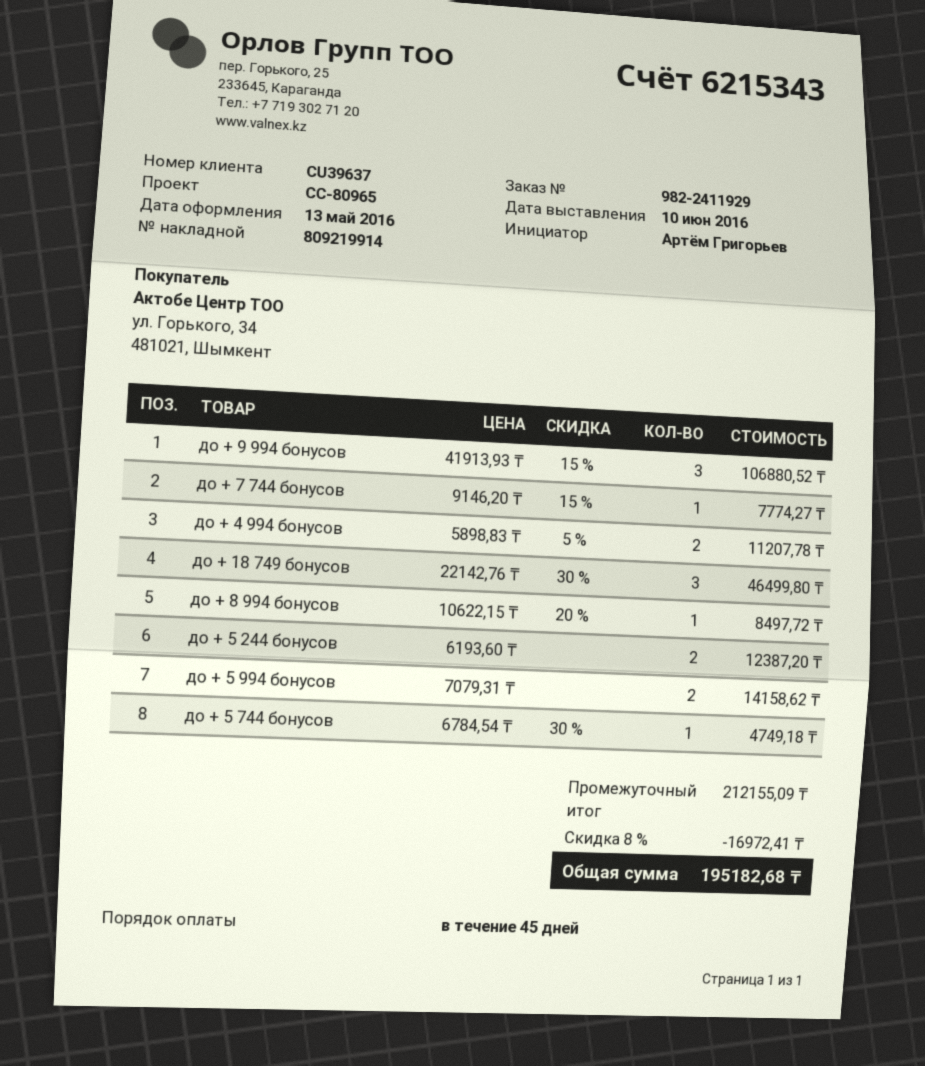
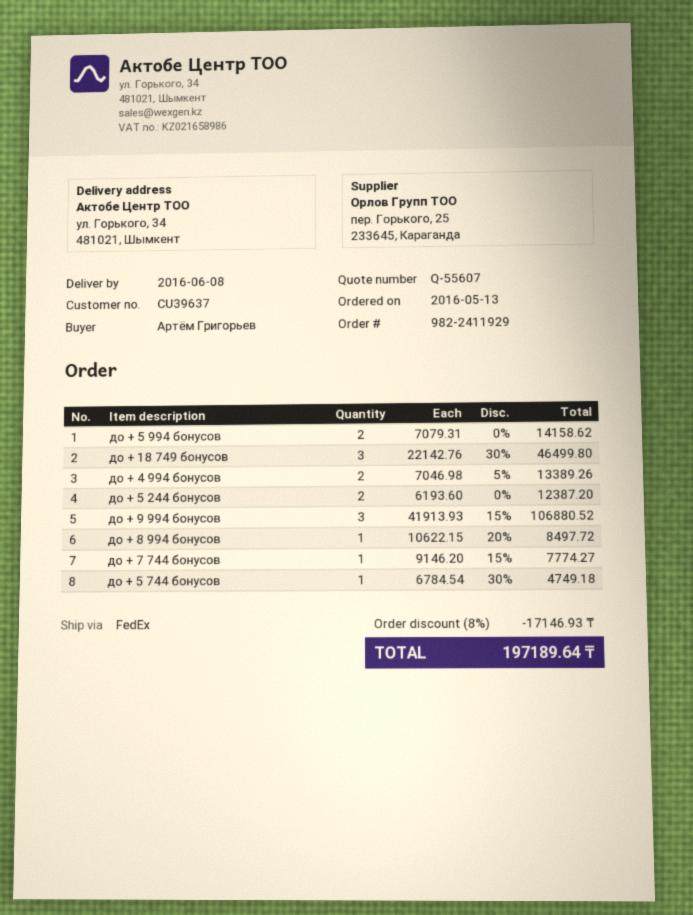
до + 4 994 бонусов: 2 x 5898.83 - 5% = 11207.78 -> 2 x 7046.98 - 5% = 13389.26
discount: 8% = 16972.41 -> 8% = 17146.93
total: 195182.68 -> 197189.64

